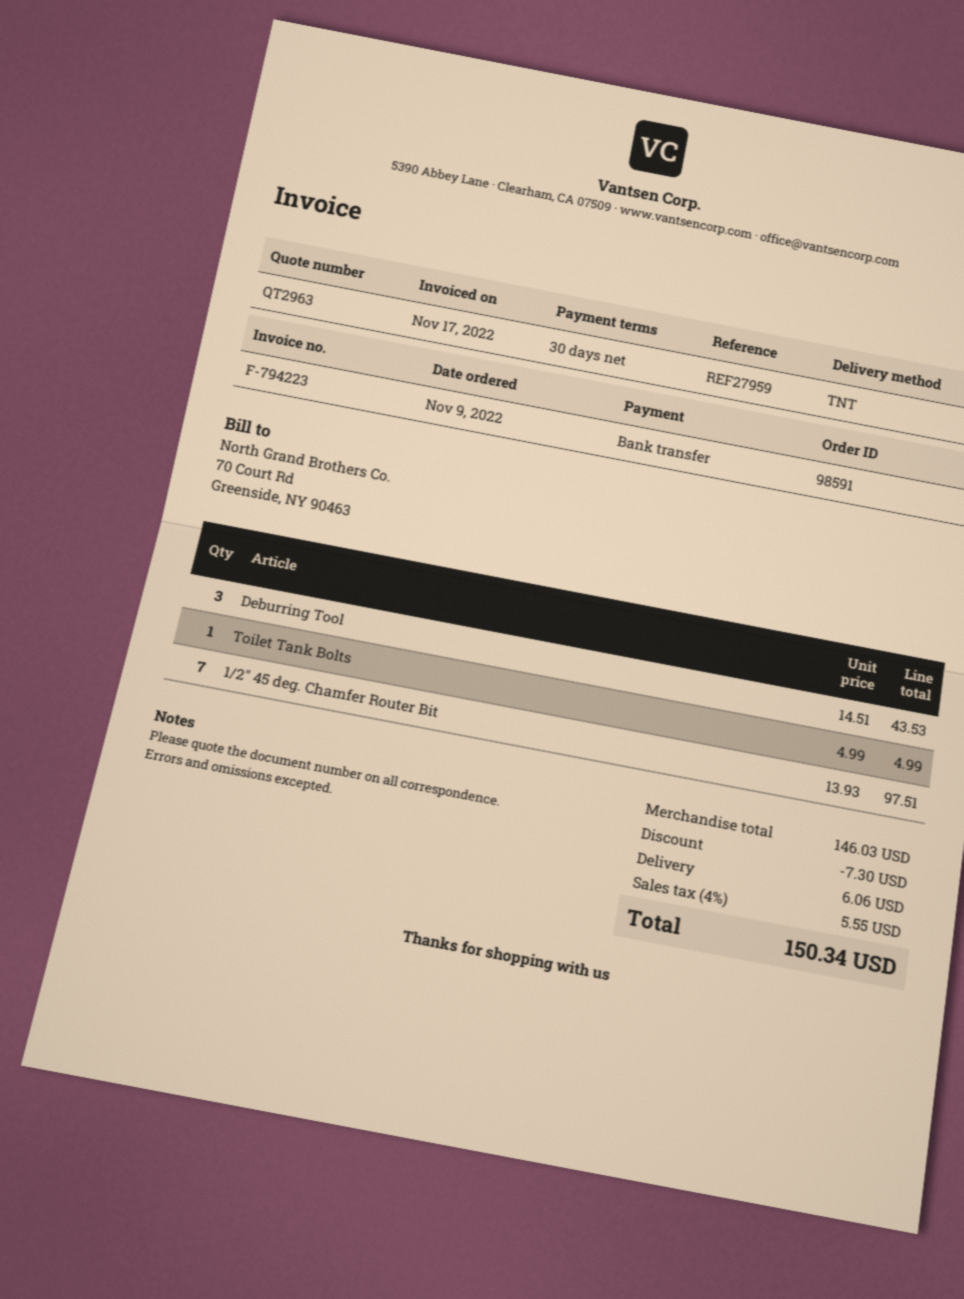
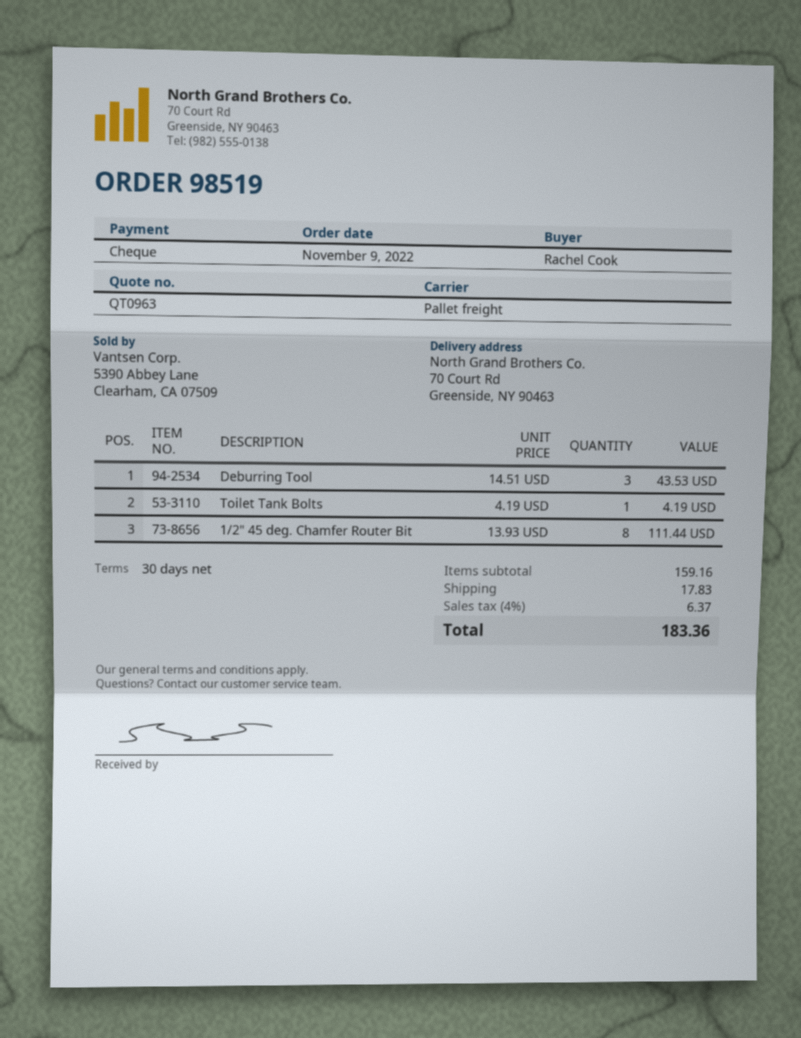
quote number: QT2963 -> QT0963
order number: 98591 -> 98519
payment method: bank transfer -> cheque
shipping method: TNT -> pallet freight
Toilet Tank Bolts: 1 x 4.99 = 4.99 -> 1 x 4.19 = 4.19
1/2" 45 deg. Chamfer Router Bit: 7 x 13.93 = 97.51 -> 8 x 13.93 = 111.44
subtotal: 146.03 -> 159.16
discount: 7.30 -> none
shipping: 6.06 -> 17.83
tax: 4% = 5.55 -> 4% = 6.37
total: 150.34 -> 183.36

